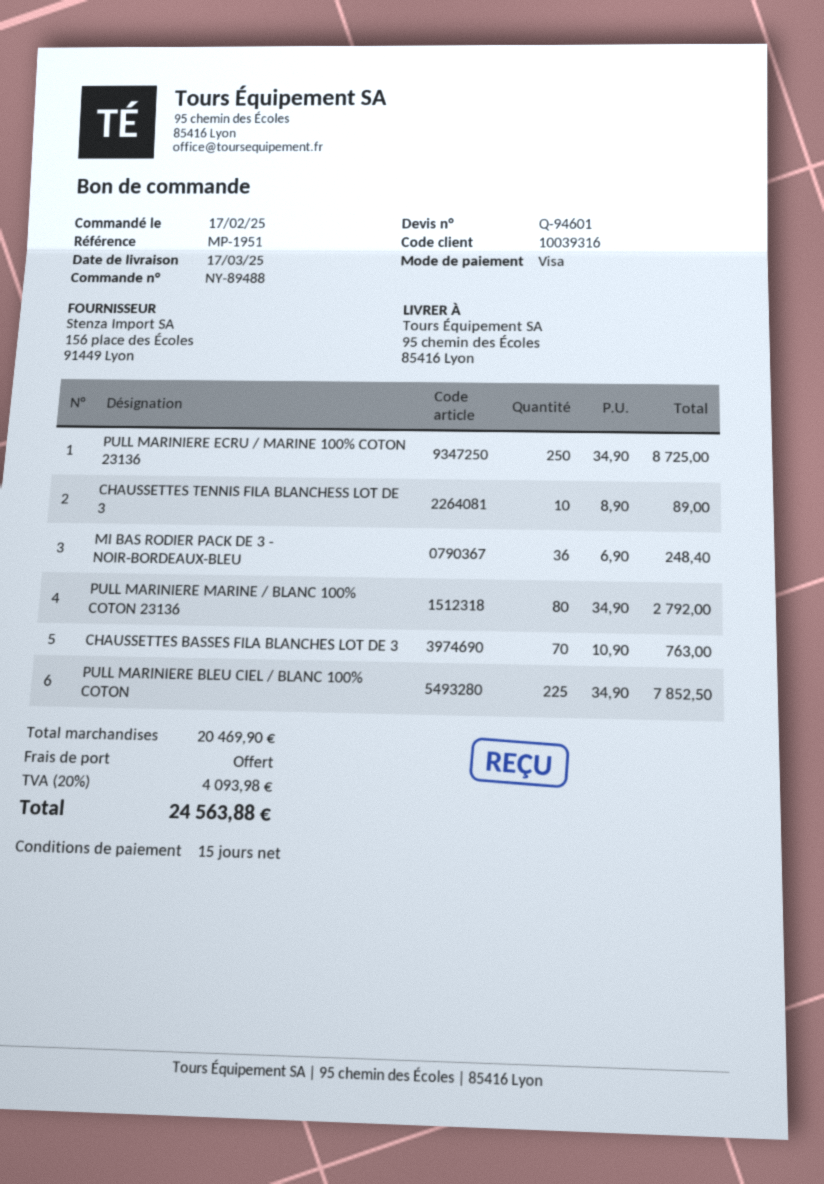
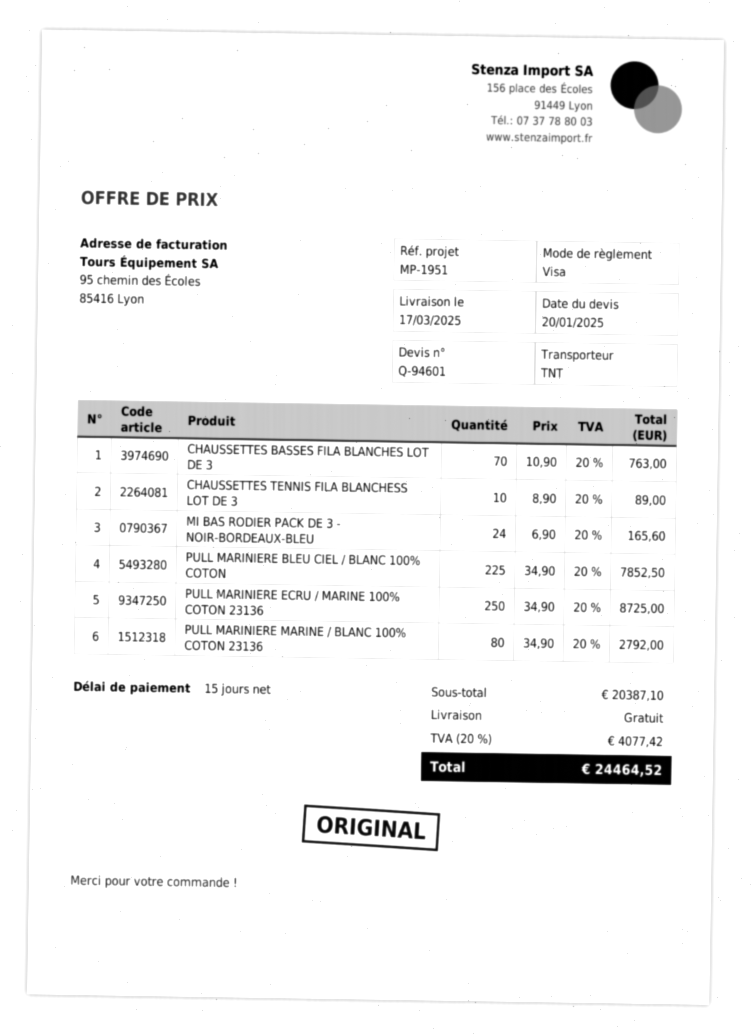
MI BAS RODIER PACK DE 3 - NOIR-BORDEAUX-BLEU: 36 x 6.90 = 248.40 -> 24 x 6.90 = 165.60
subtotal: 20469.90 -> 20387.10
tax: 20% = 4093.98 -> 20% = 4077.42
total: 24563.88 -> 24464.52

